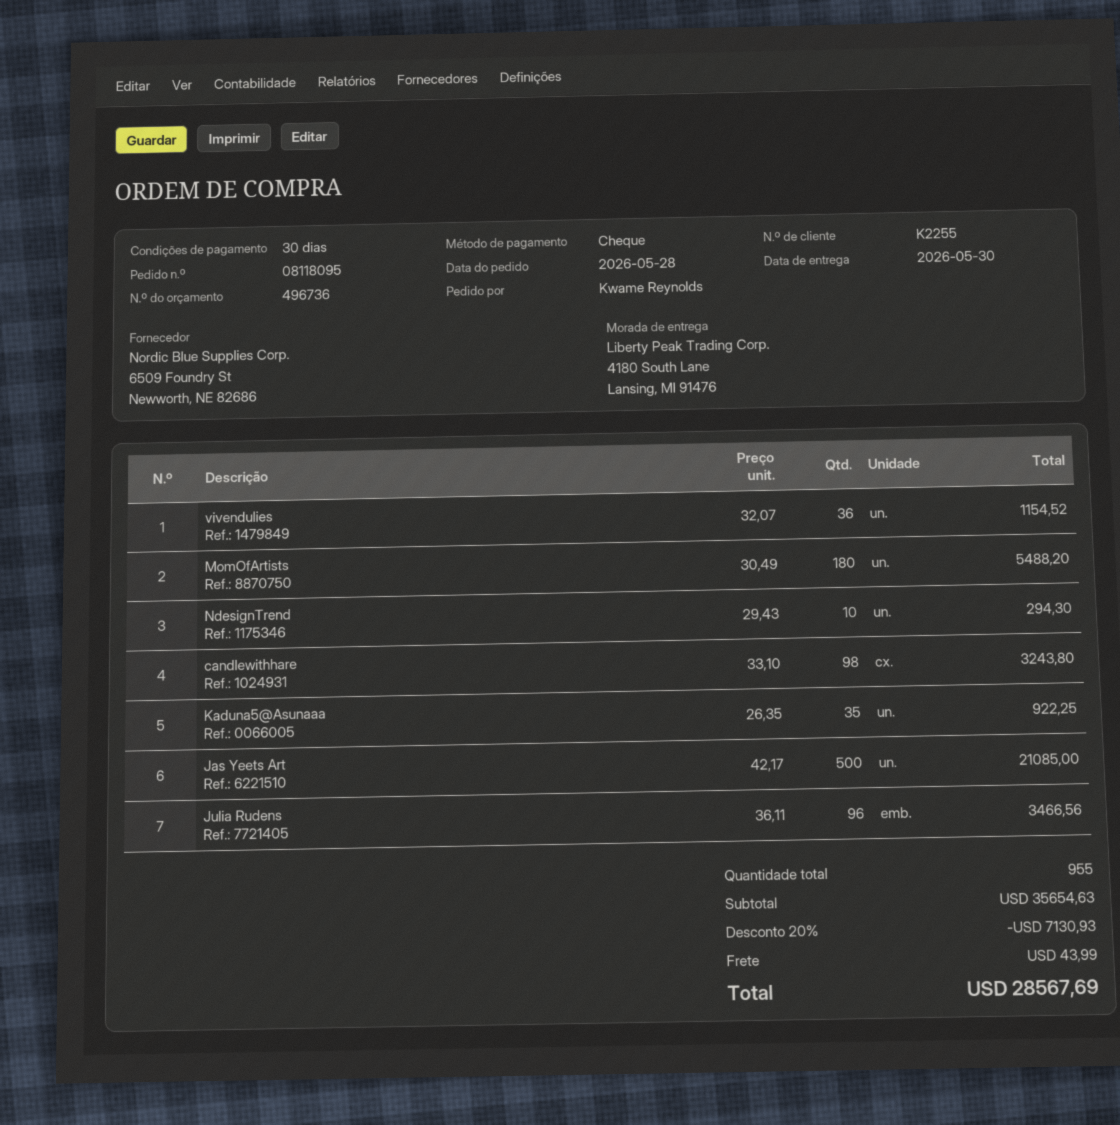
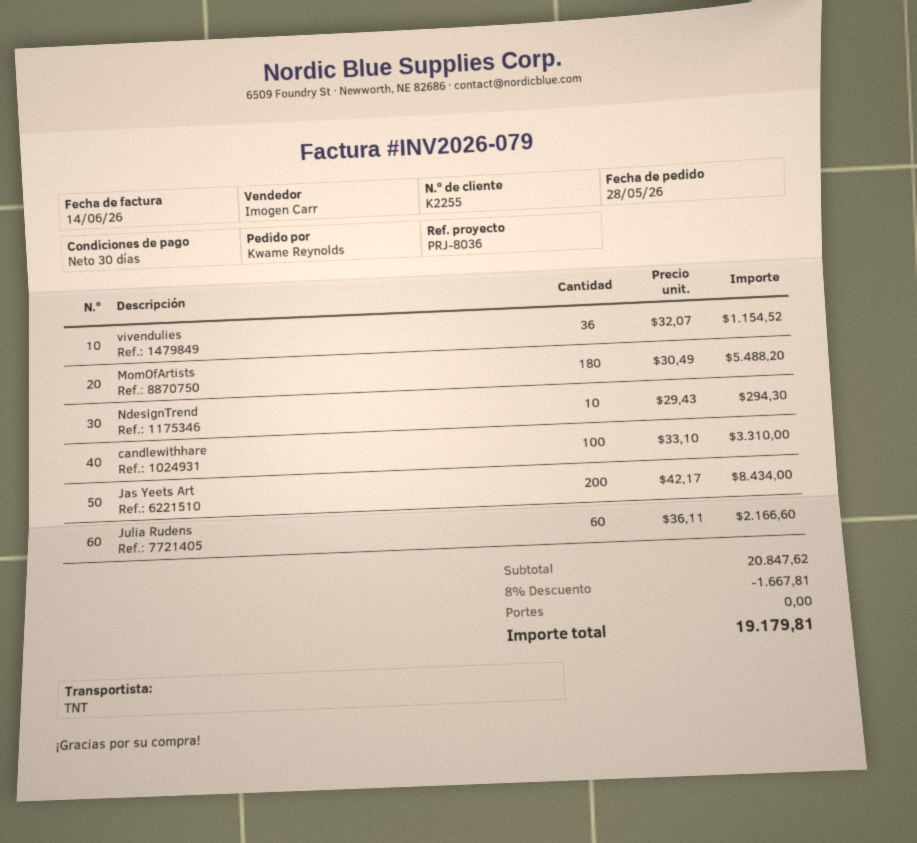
candlewithhare: 98 x 33.10 = 3243.80 -> 100 x 33.10 = 3310.00
Kaduna5@Asunaaa: 35 x 26.35 = 922.25 -> none
Jas Yeets Art: 500 x 42.17 = 21085.00 -> 200 x 42.17 = 8434.00
Julia Rudens: 96 x 36.11 = 3466.56 -> 60 x 36.11 = 2166.60
subtotal: 35654.63 -> 20847.62
discount: 20% = 7130.93 -> 8% = 1667.81
shipping: 43.99 -> 0.00
total: 28567.69 -> 19179.81

